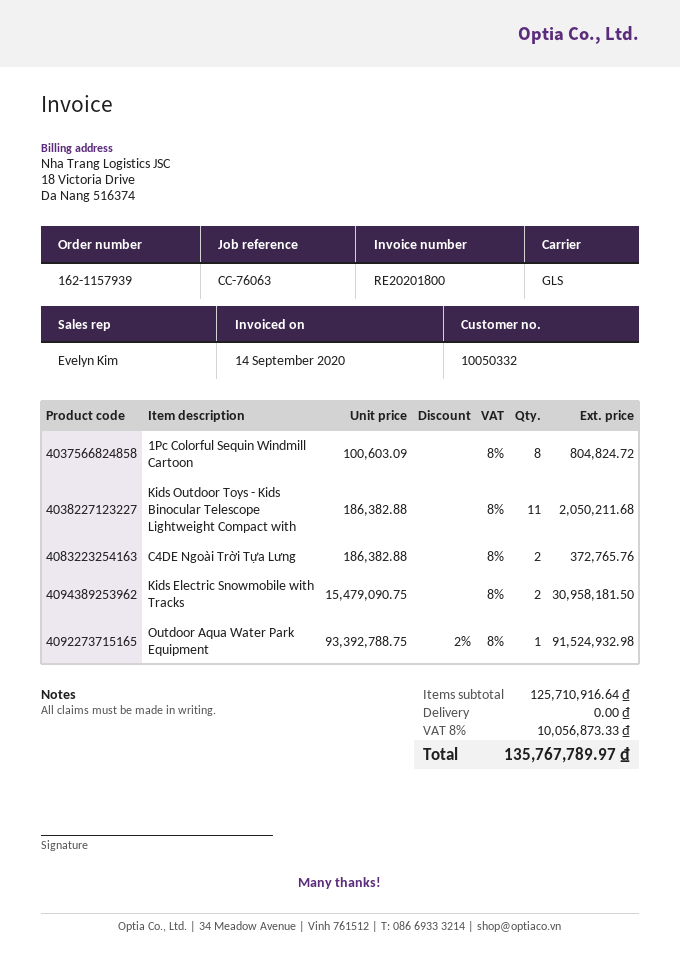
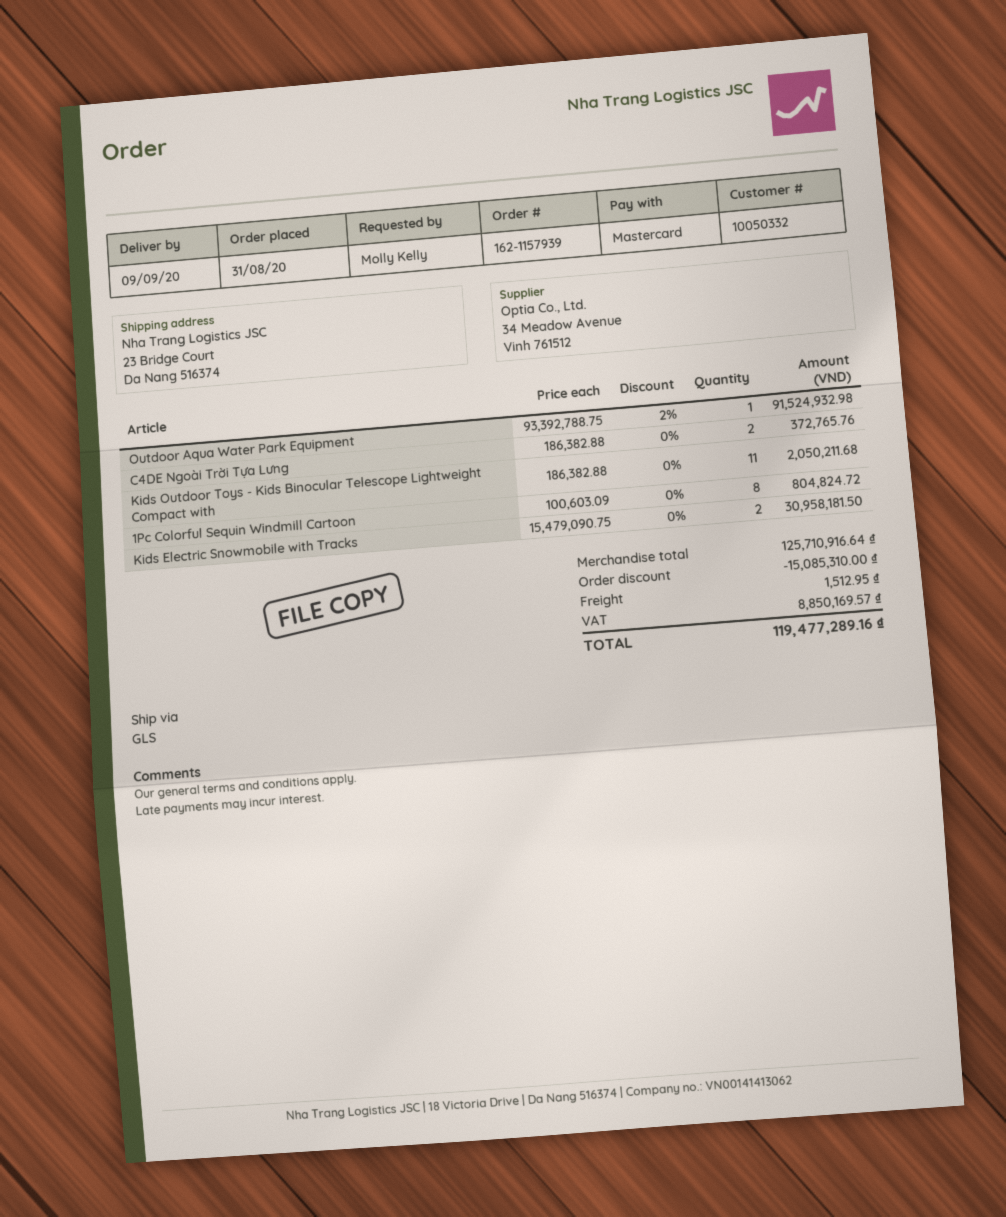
discount: none -> 15085310.00
shipping: 0.00 -> 1512.95
tax: 10056873.33 -> 8850169.57
total: 135767789.97 -> 119477289.16

